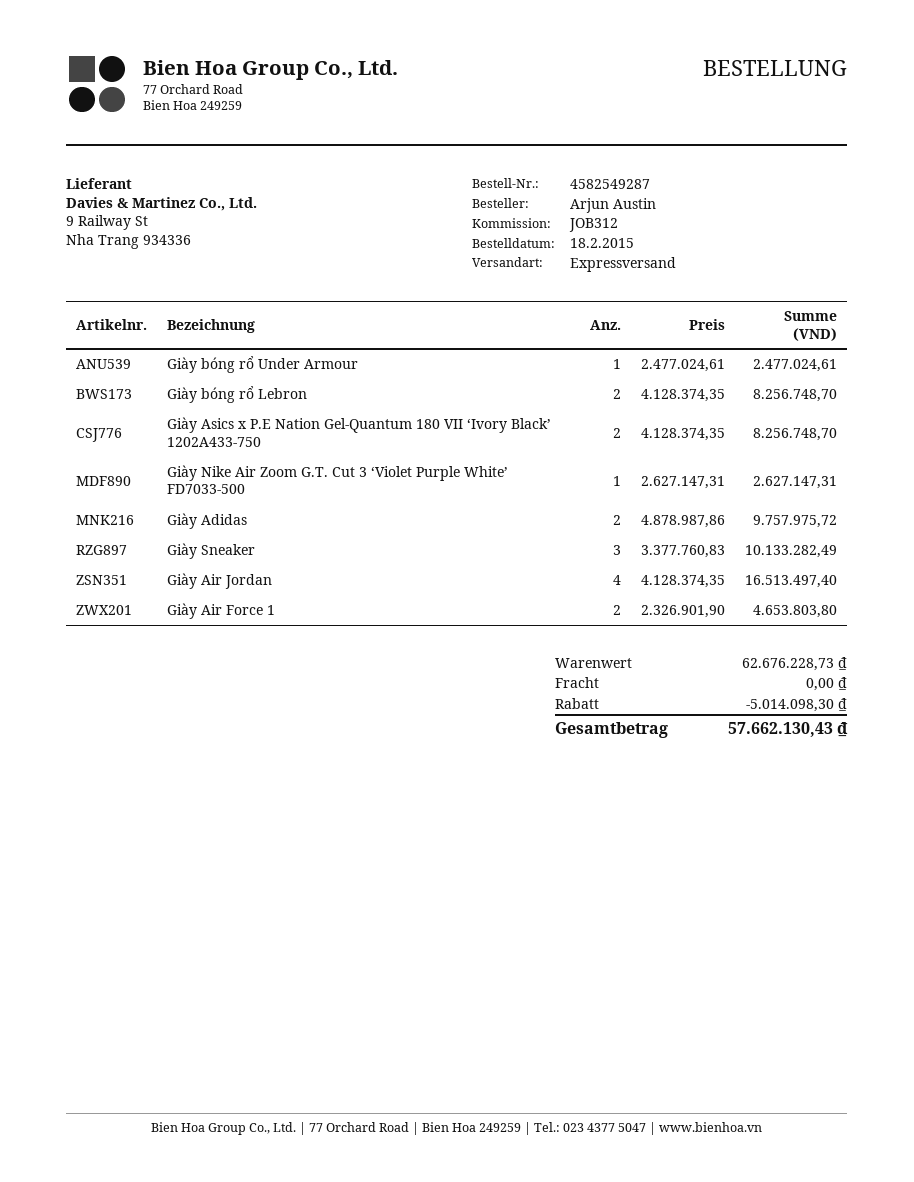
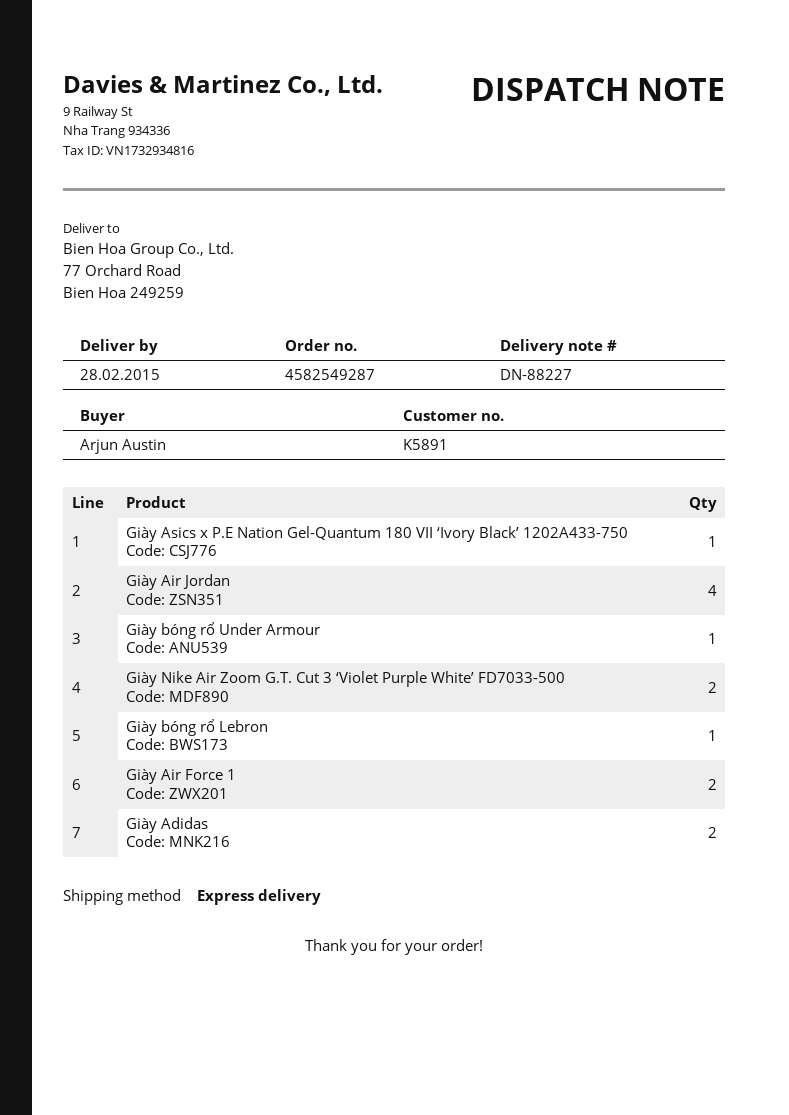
Giày bóng rổ Lebron: 2 -> 1
Giày Asics x P.E Nation Gel-Quantum 180 VII ‘Ivory Black’ 1202A433-750: 2 -> 1
Giày Nike Air Zoom G.T. Cut 3 ‘Violet Purple White’ FD7033-500: 1 -> 2
Giày Sneaker: 3 -> none

